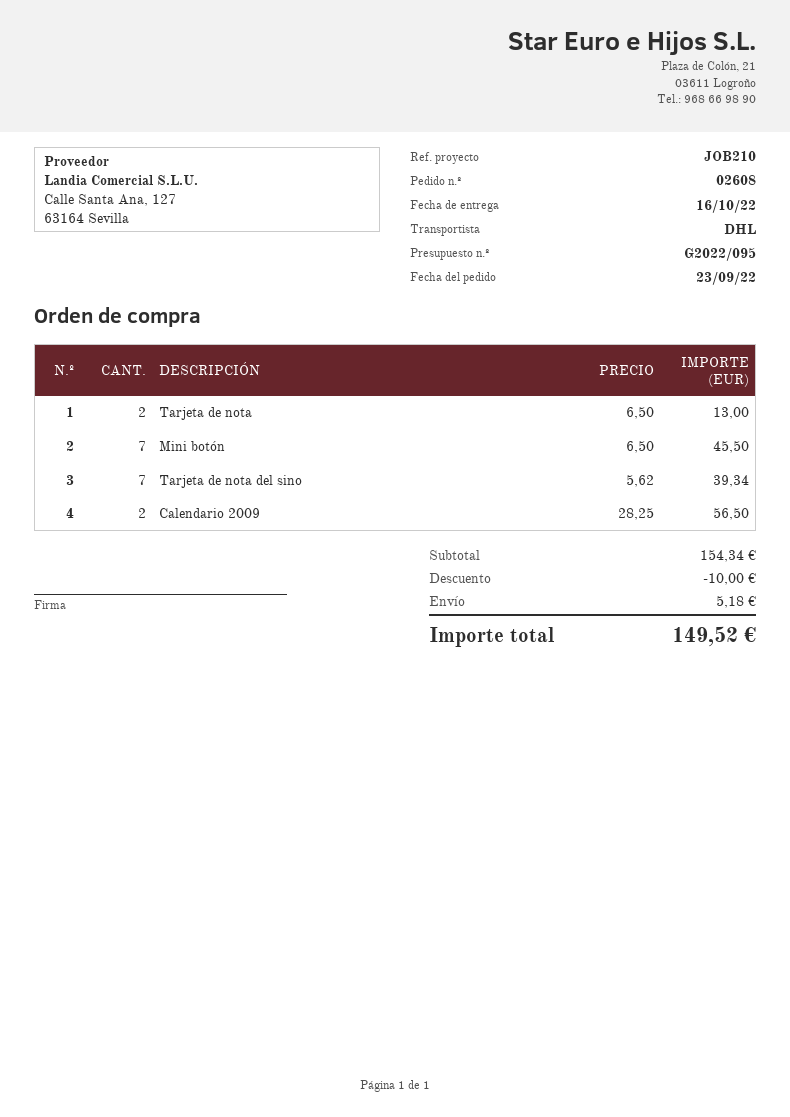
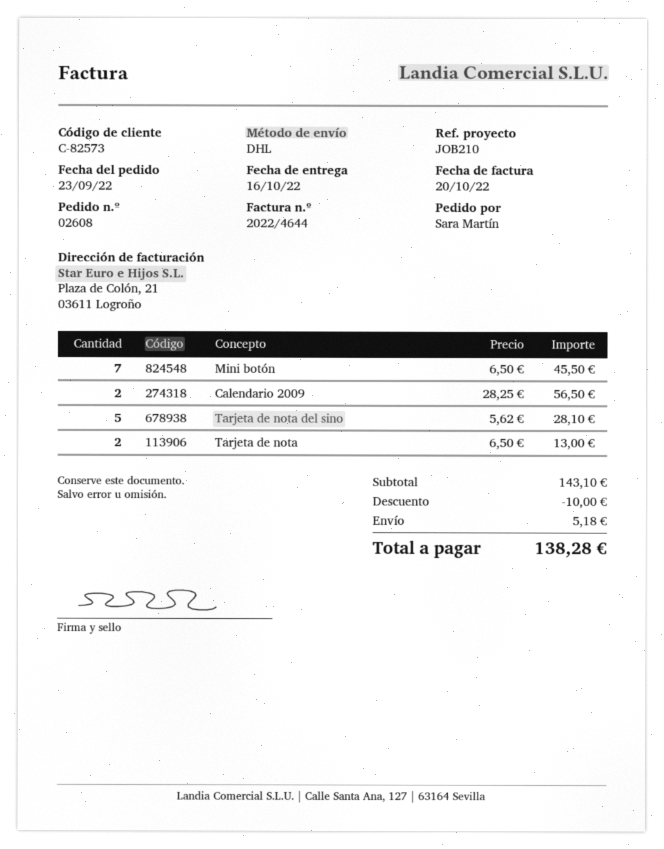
Tarjeta de nota del sino: 7 x 5.62 = 39.34 -> 5 x 5.62 = 28.10
subtotal: 154.34 -> 143.10
total: 149.52 -> 138.28

